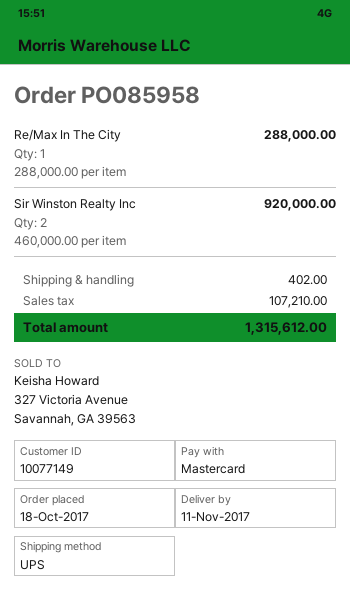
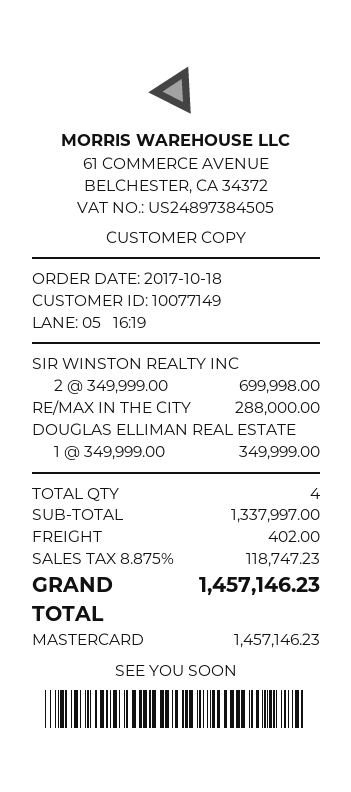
Sir Winston Realty Inc: 2 x 460000.00 = 920000.00 -> 2 x 349999.00 = 699998.00
DOUGLAS ELLIMAN REAL ESTATE: none -> 1 x 349999.00 = 349999.00
tax: 107210.00 -> 118747.23
total: 1315612.00 -> 1457146.23

